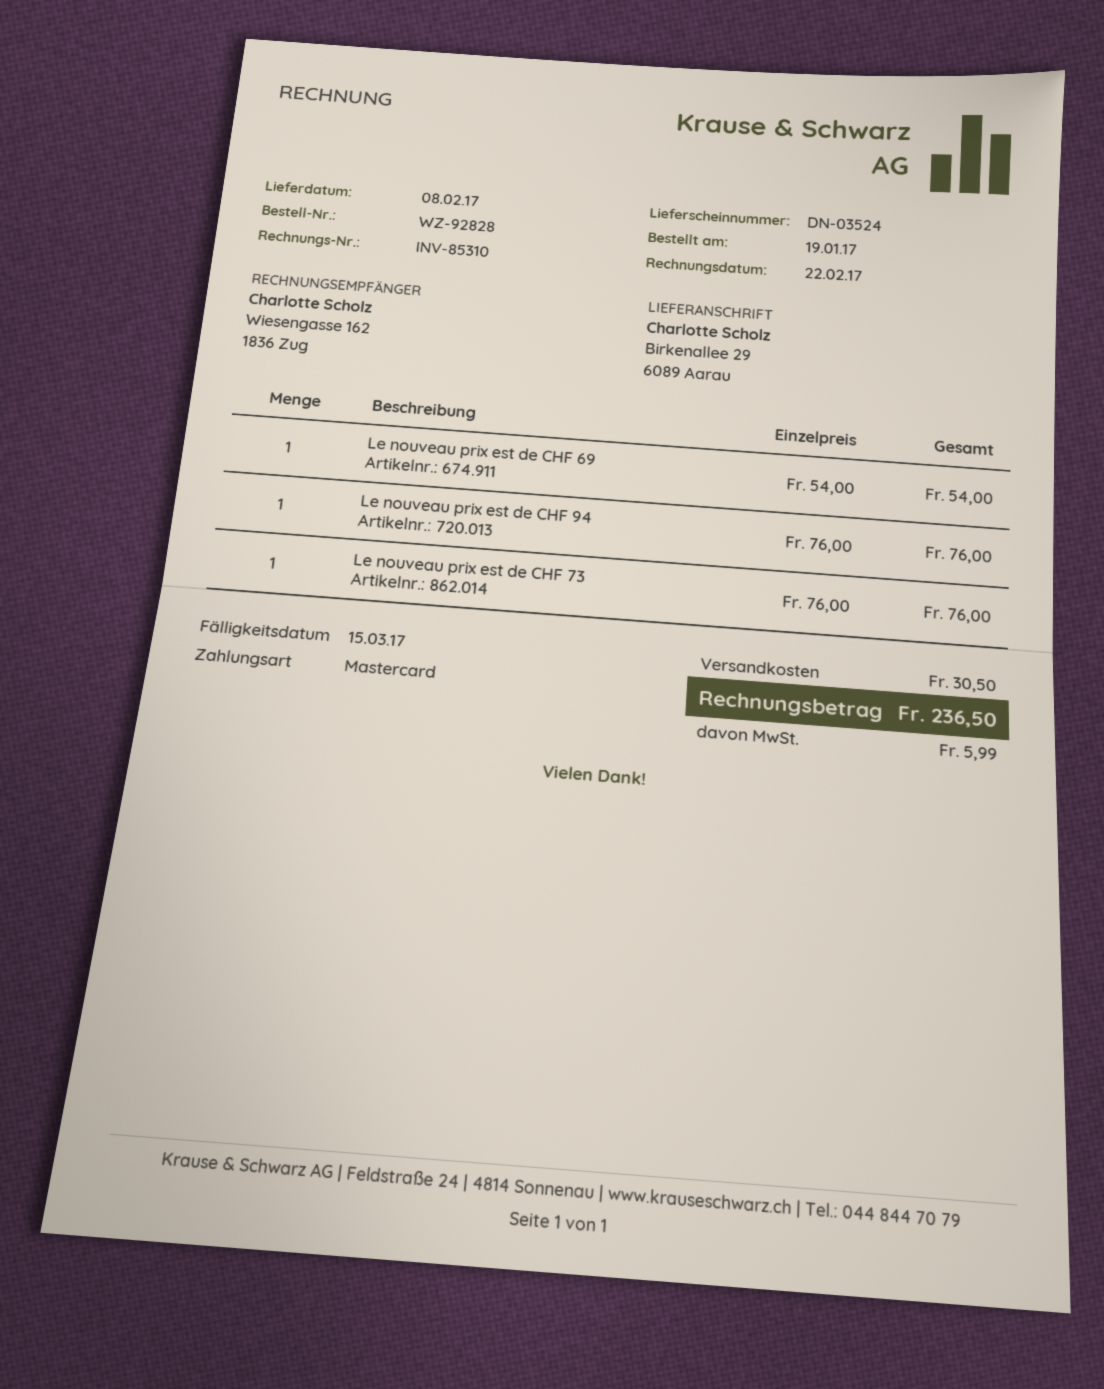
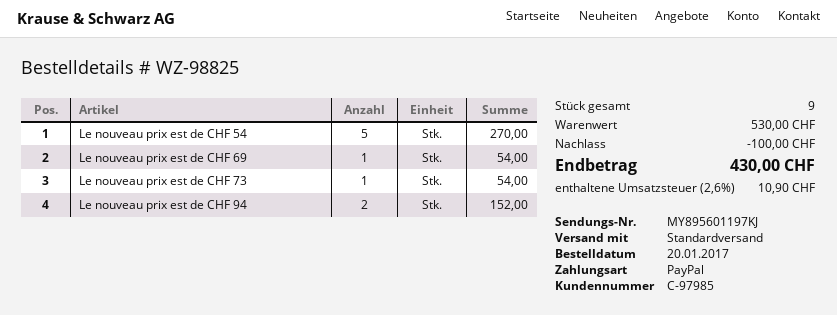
order number: WZ-92828 -> WZ-98825
order date: 2017-01-19 -> 2017-01-20
payment method: Mastercard -> PayPal
Le nouveau prix est de CHF 94: 1 for 76.00 -> 2 for 152.00
Le nouveau prix est de CHF 73: 1 for 76.00 -> 1 for 54.00
Le nouveau prix est de CHF 54: none -> 5 for 270.00
discount: none -> 100.00
shipping: 30.50 -> none
tax: 5.99 -> 10.90
total: 236.50 -> 430.00

